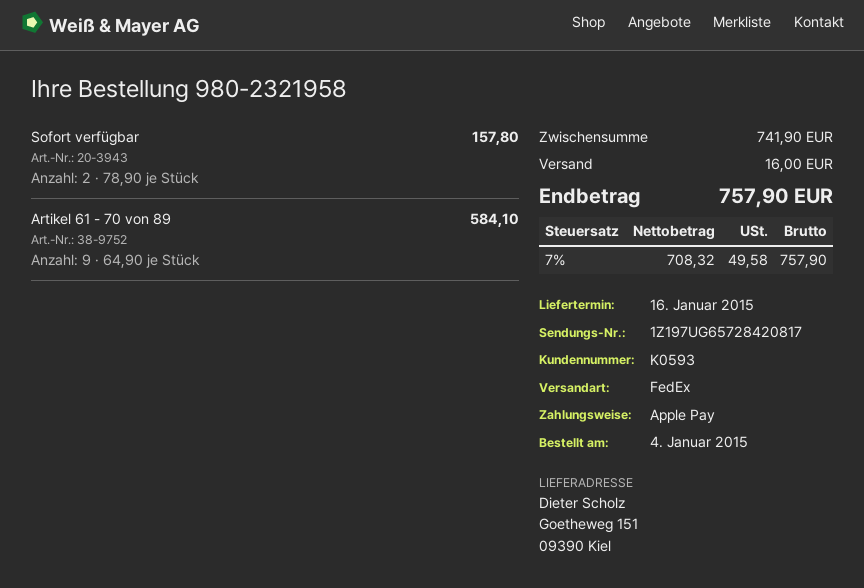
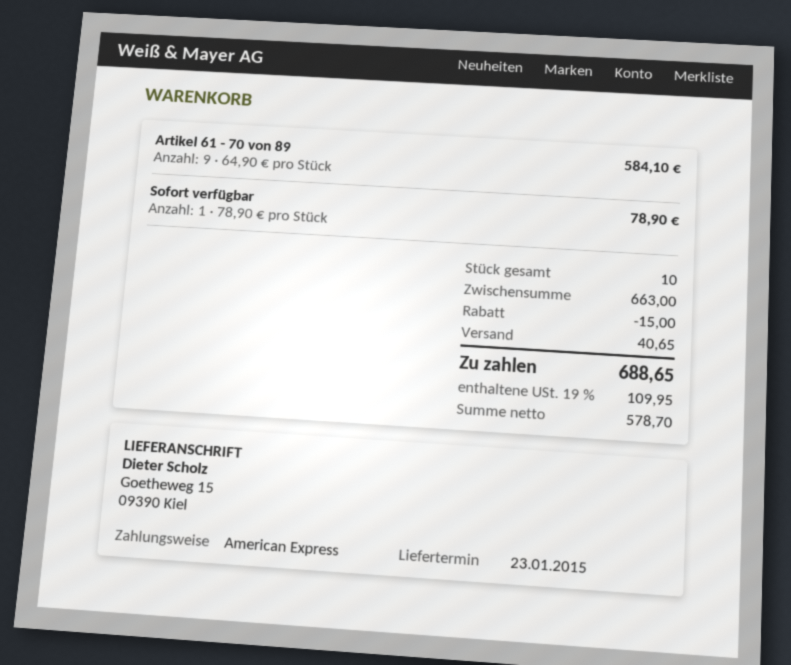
delivery date: 2015-01-16 -> 2015-01-23
payment method: Apple Pay -> American Express
ship to: Goetheweg 151, 09390 Kiel -> Goetheweg 15, 09390 Kiel
Sofort verfügbar: 2 x 78.90 = 157.80 -> 1 x 78.90 = 78.90
subtotal: 741.90 -> 663.00
discount: none -> 15.00
shipping: 16.00 -> 40.65
net: 708.32 -> 578.70
tax: 7% = 49.58 -> 19% = 109.95
total: 757.90 -> 688.65

